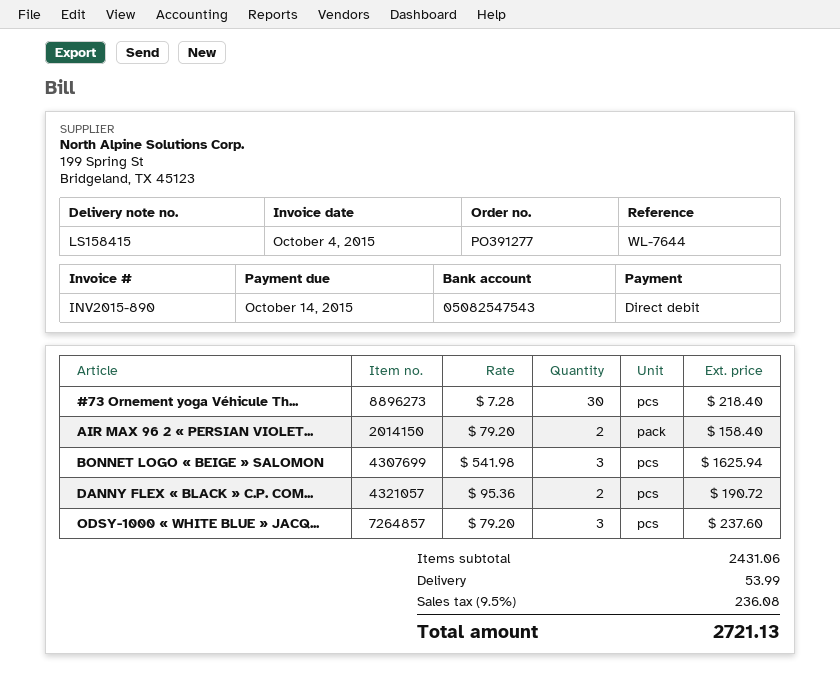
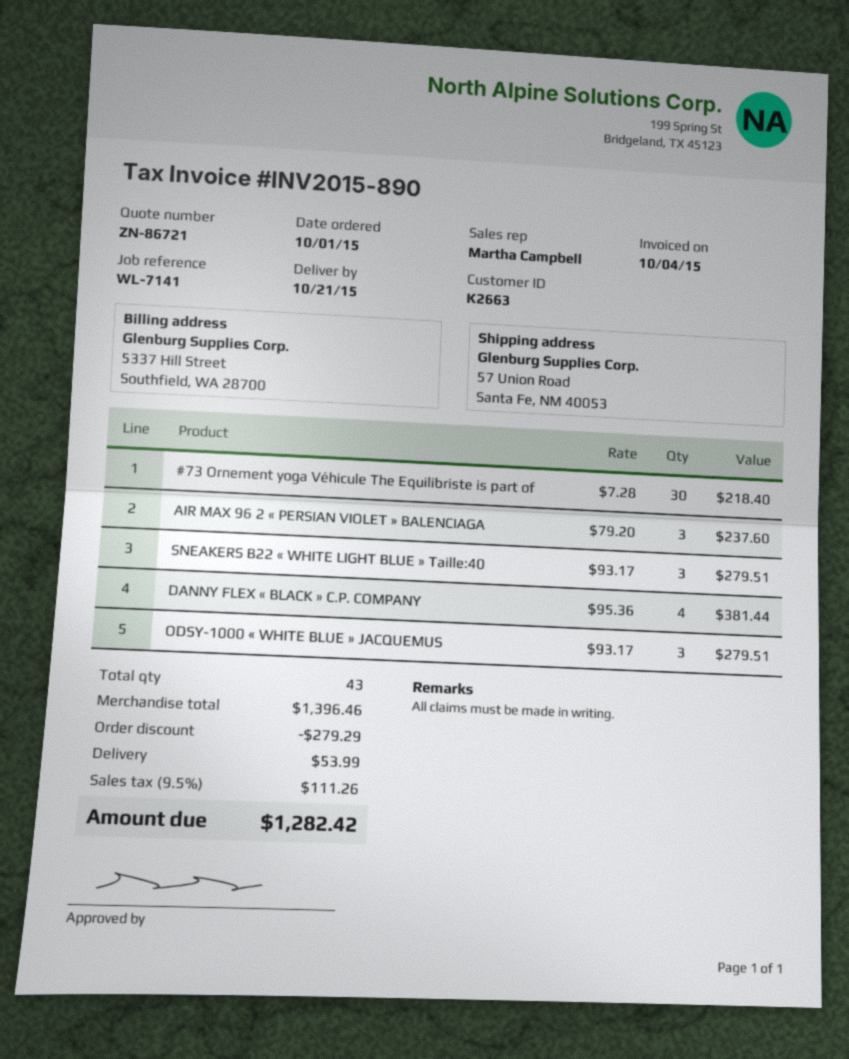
reference: WL-7644 -> WL-7141
AIR MAX 96 2 « PERSIAN VIOLET...: 2 x 79.20 = 158.40 -> 3 x 79.20 = 237.60
BONNET LOGO « BEIGE » SALOMON: 3 x 541.98 = 1625.94 -> none
DANNY FLEX « BLACK » C.P. COM...: 2 x 95.36 = 190.72 -> 4 x 95.36 = 381.44
ODSY-1000 « WHITE BLUE » JACQ...: 3 x 79.20 = 237.60 -> 3 x 93.17 = 279.51
SNEAKERS B22 « WHITE LIGHT BLUE » Taille:40: none -> 3 x 93.17 = 279.51
subtotal: 2431.06 -> 1396.46
discount: none -> 279.29
tax: 9.5% = 236.08 -> 9.5% = 111.26
total: 2721.13 -> 1282.42

